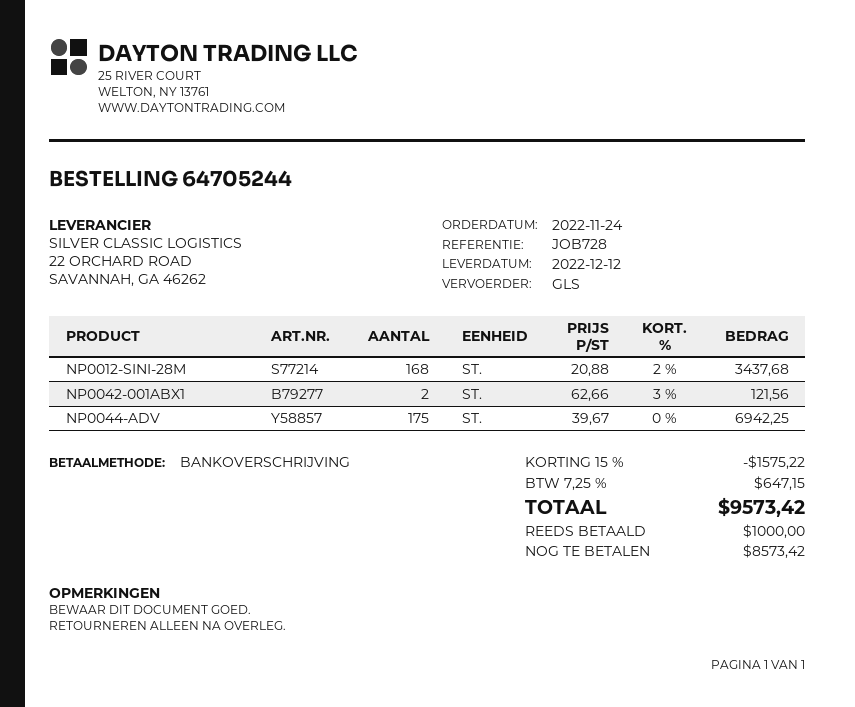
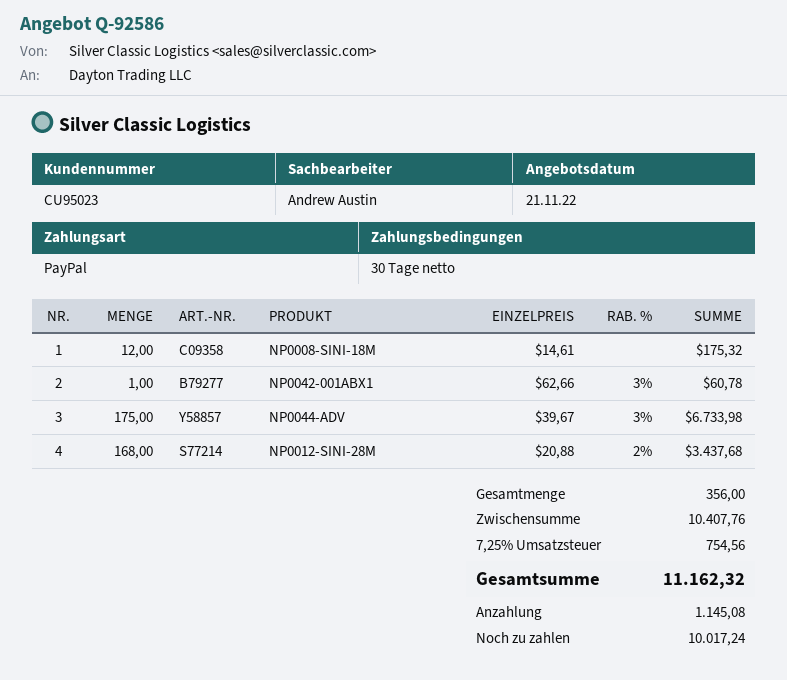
payment method: bank transfer -> PayPal
NP0042-001ABX1: 2 x 62.66 - 3% = 121.56 -> 1 x 62.66 - 3% = 60.78
NP0044-ADV: 175 x 39.67 = 6942.25 -> 175 x 39.67 - 3% = 6733.98
NP0008-SINI-18M: none -> 12 x 14.61 = 175.32
discount: 15% = 1575.22 -> none
tax: 7.25% = 647.15 -> 7.25% = 754.56
total: 9573.42 -> 11162.32
deposit: 1000.00 -> 1145.08
balance: 8573.42 -> 10017.24

